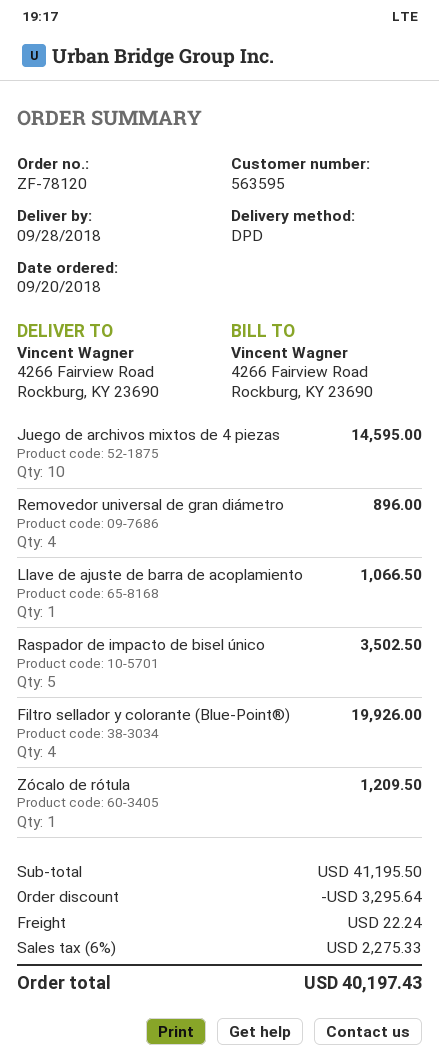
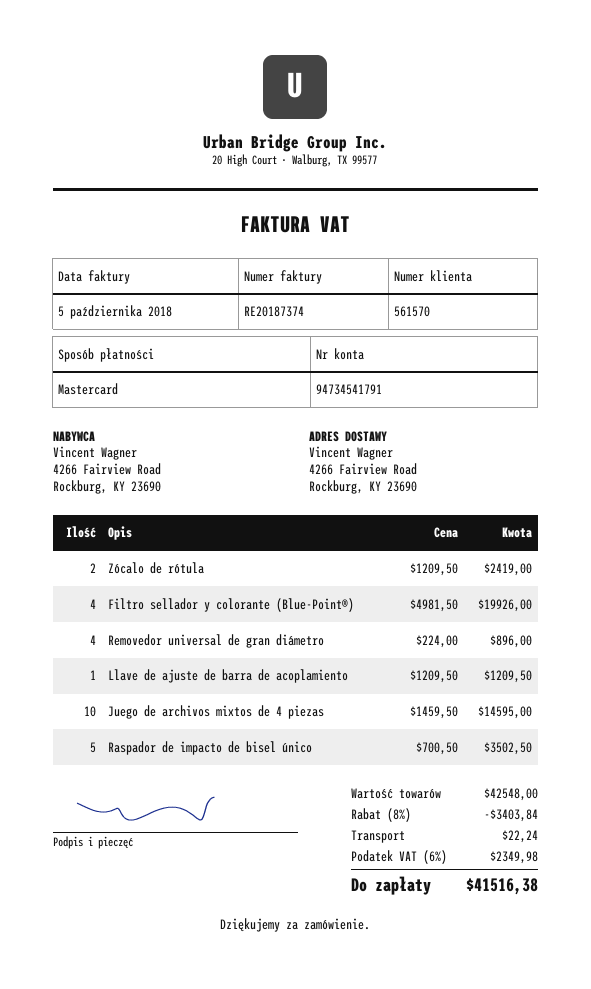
customer number: 563595 -> 561570
Llave de ajuste de barra de acoplamiento: 1 for 1066.50 -> 1 for 1209.50
Zócalo de rótula: 1 for 1209.50 -> 2 for 2419.00
subtotal: 41195.50 -> 42548.00
discount: 3295.64 -> 3403.84
tax: 6% = 2275.33 -> 6% = 2349.98
total: 40197.43 -> 41516.38

